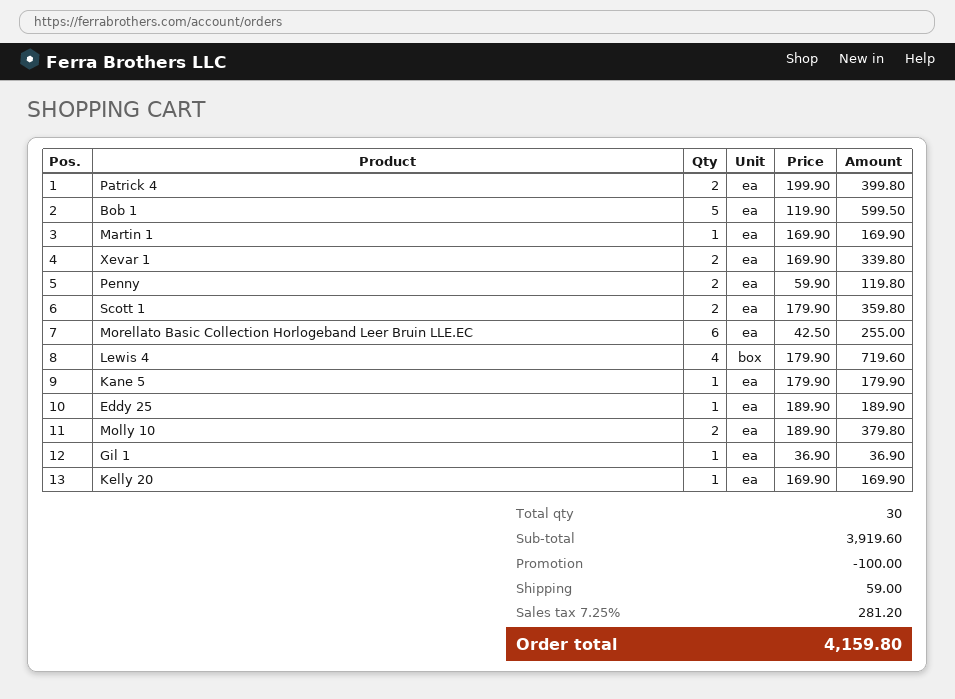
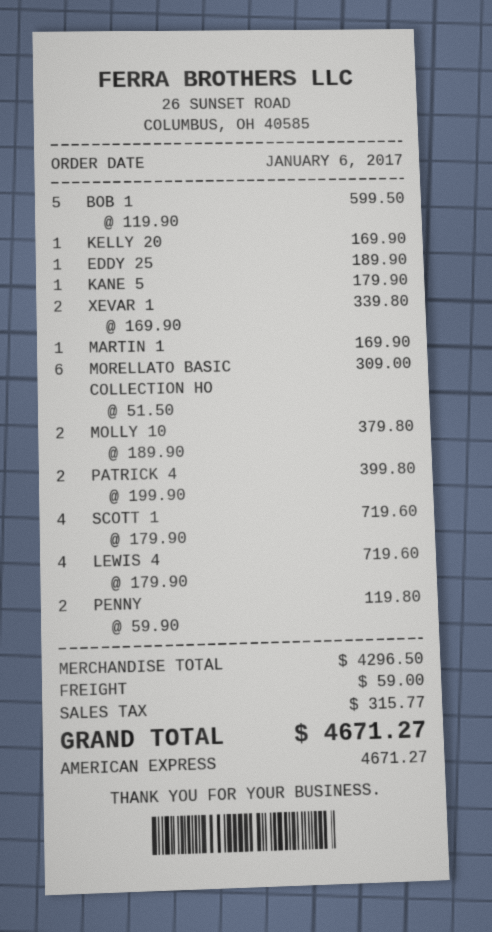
Scott 1: 2 x 179.90 = 359.80 -> 4 x 179.90 = 719.60
Morellato Basic Collection Horlogeband Leer Bruin LLE.EC: 6 x 42.50 = 255.00 -> 6 x 51.50 = 309.00
Gil 1: 1 x 36.90 = 36.90 -> none
subtotal: 3919.60 -> 4296.50
discount: 100.00 -> none
tax: 281.20 -> 315.77
total: 4159.80 -> 4671.27

